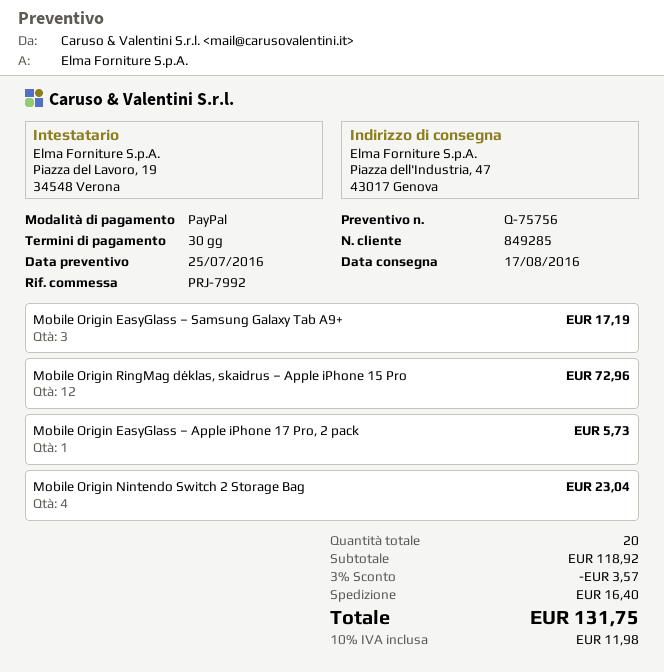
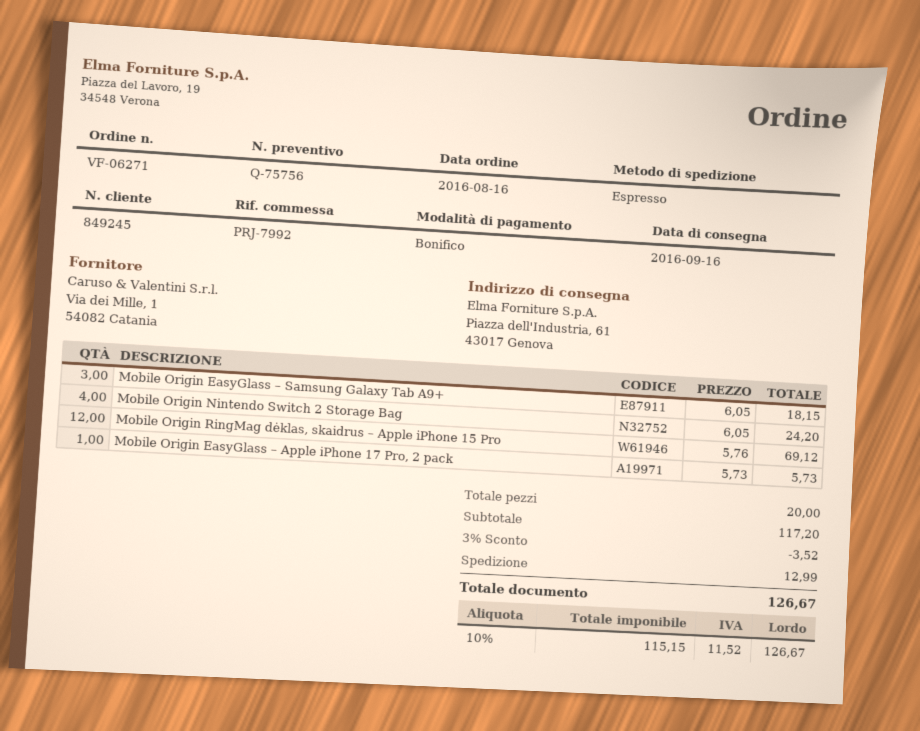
delivery date: 2016-08-17 -> 2016-09-16
customer number: 849285 -> 849245
payment method: PayPal -> bank transfer
ship to: Piazza dell'Industria, 47, 43017 Genova -> Piazza dell'Industria, 61, 43017 Genova
Mobile Origin EasyGlass – Samsung Galaxy Tab A9+: 3 for 17.19 -> 3 for 18.15
Mobile Origin RingMag dėklas, skaidrus – Apple iPhone 15 Pro: 12 for 72.96 -> 12 for 69.12
Mobile Origin Nintendo Switch 2 Storage Bag: 4 for 23.04 -> 4 for 24.20
subtotal: 118.92 -> 117.20
discount: 3% = 3.57 -> 3% = 3.52
shipping: 16.40 -> 12.99
tax: 10% = 11.98 -> 10% = 11.52
total: 131.75 -> 126.67

